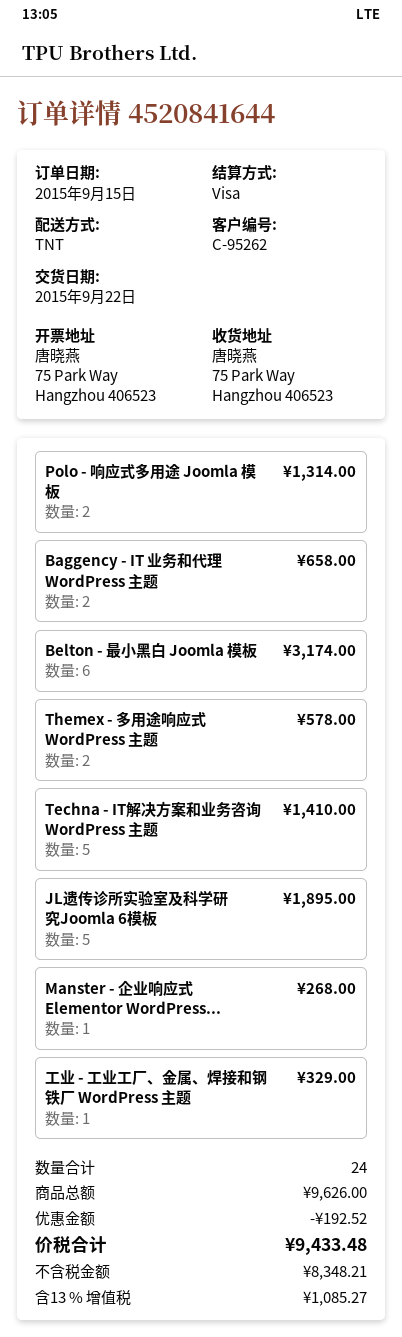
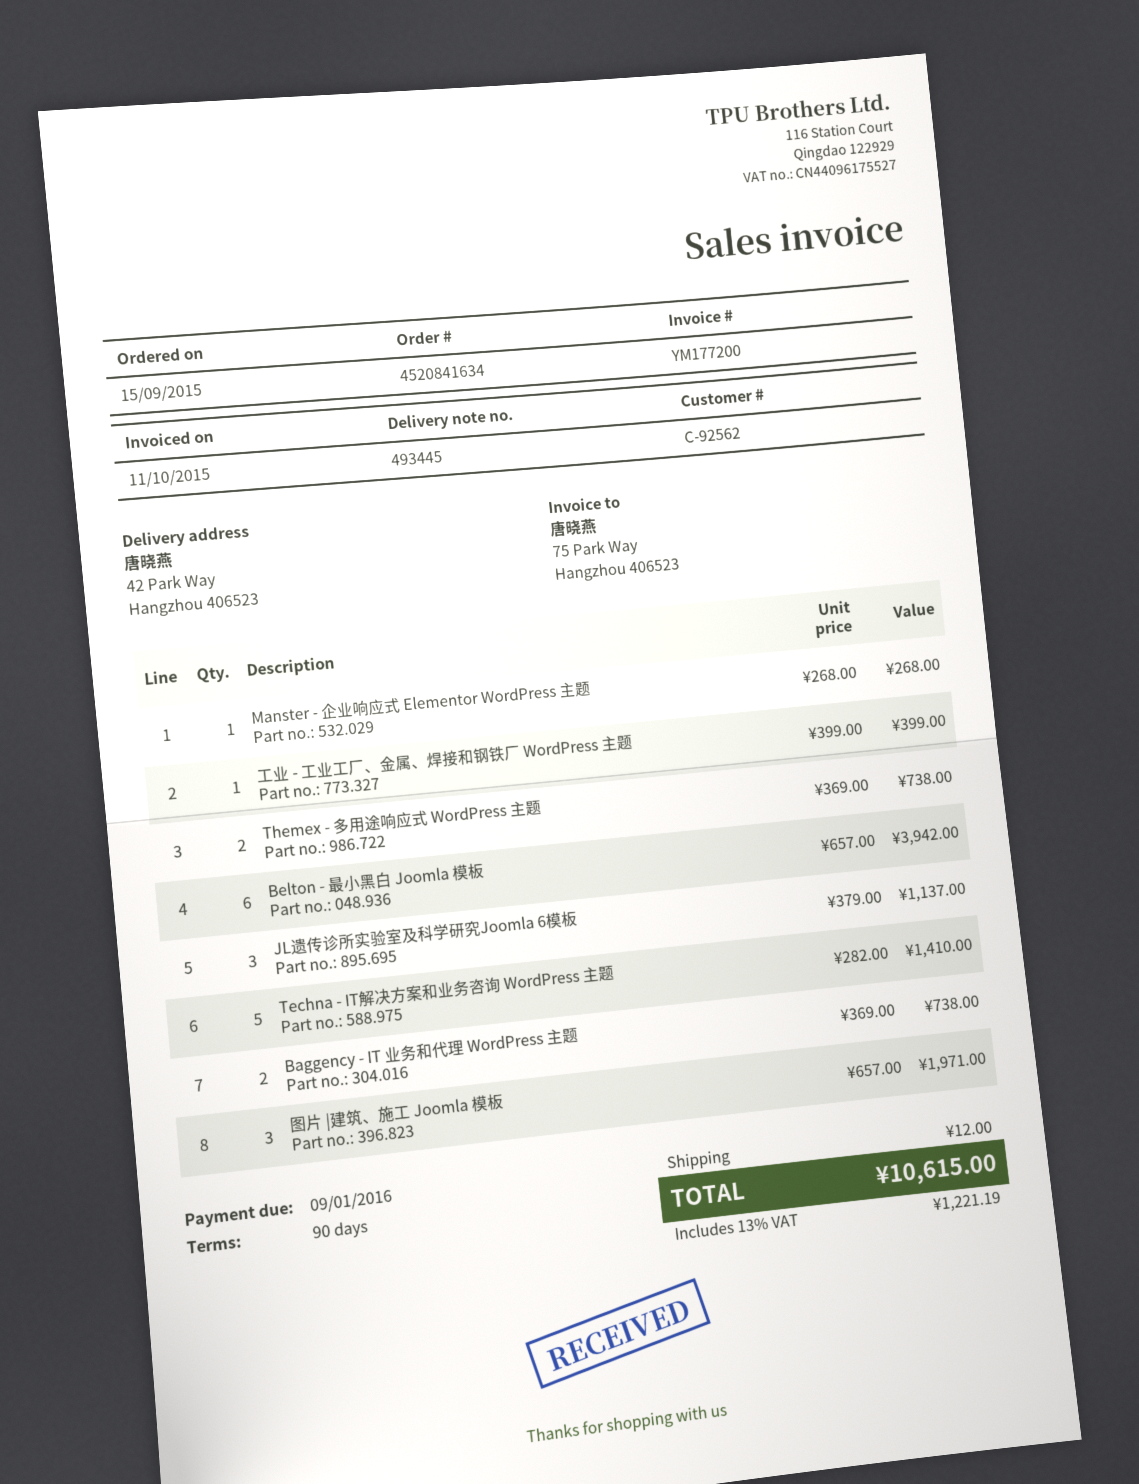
order number: 4520841644 -> 4520841634
customer number: C-95262 -> C-92562
ship to: 75 Park Way, Hangzhou 406523 -> 42 Park Way, Hangzhou 406523
Polo - 响应式多用途 Joomla 模板: 2 for 1314.00 -> none
Baggency - IT 业务和代理 WordPress 主题: 2 for 658.00 -> 2 for 738.00
Belton - 最小黑白 Joomla 模板: 6 for 3174.00 -> 6 for 3942.00
Themex - 多用途响应式 WordPress 主题: 2 for 578.00 -> 2 for 738.00
JL遗传诊所实验室及科学研究Joomla 6模板: 5 for 1895.00 -> 3 for 1137.00
工业 - 工业工厂、金属、焊接和钢铁厂 WordPress 主题: 1 for 329.00 -> 1 for 399.00
图片 |建筑、施工 Joomla 模板: none -> 3 for 1971.00
discount: 192.52 -> none
shipping: none -> 12.00
tax: 13% = 1085.27 -> 13% = 1221.19
total: 9433.48 -> 10615.00

